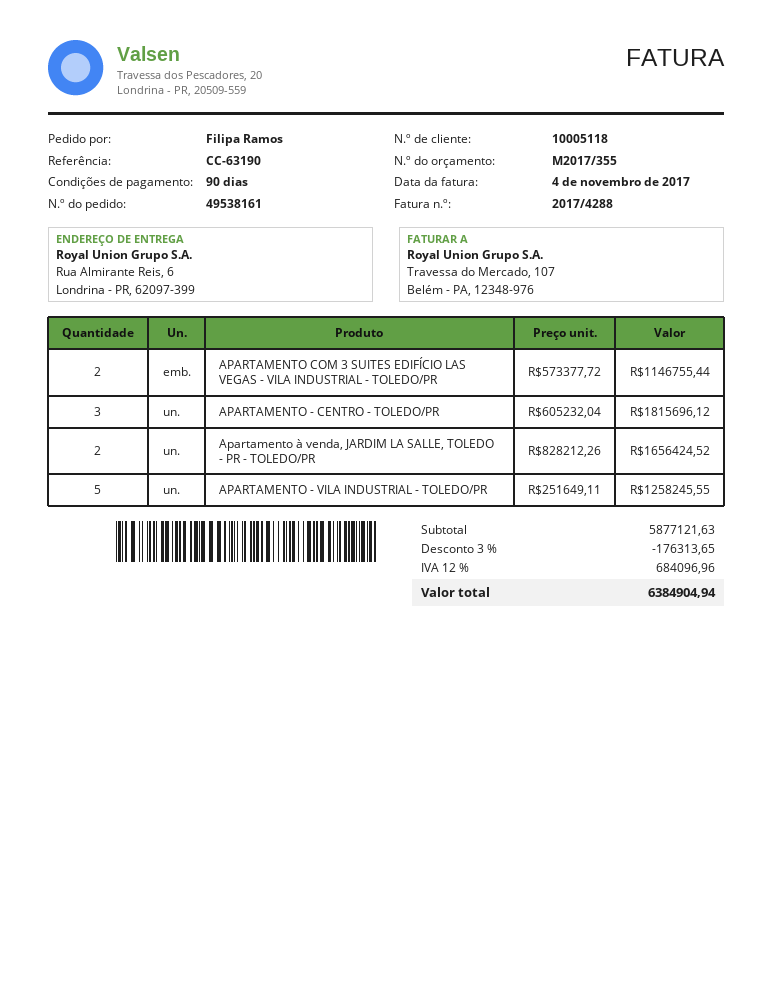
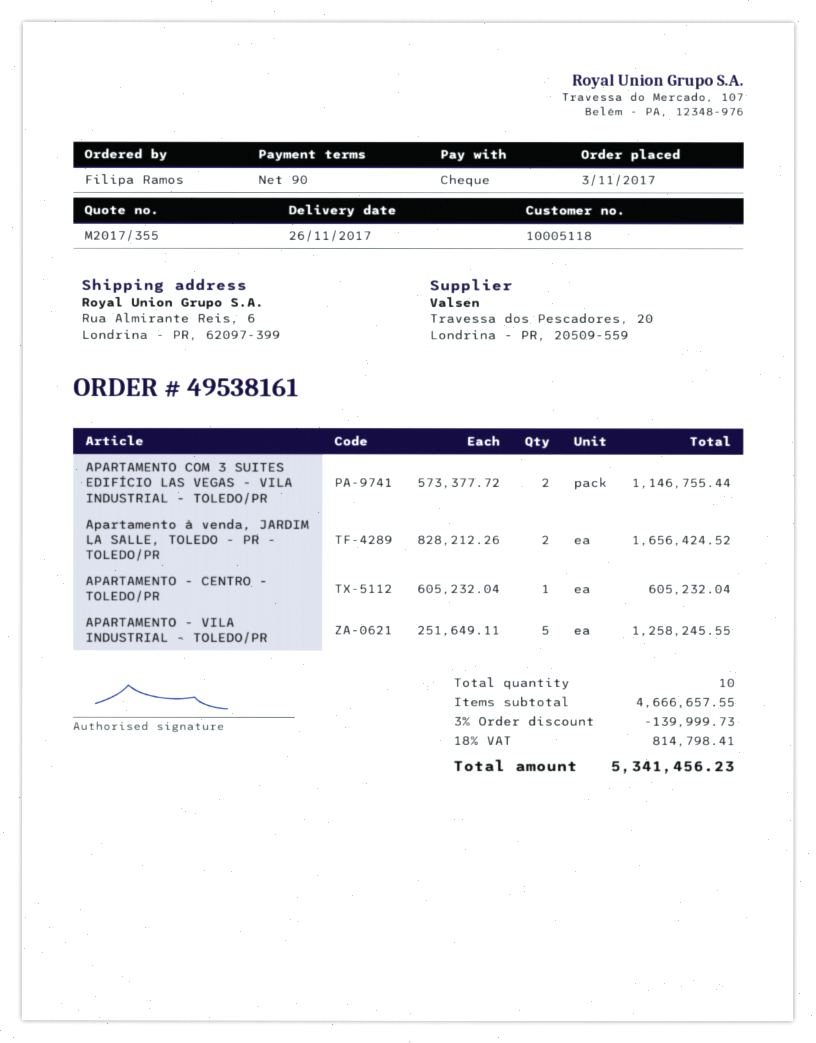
APARTAMENTO - CENTRO - TOLEDO/PR: 3 x 605232.04 = 1815696.12 -> 1 x 605232.04 = 605232.04
subtotal: 5877121.63 -> 4666657.55
discount: 3% = 176313.65 -> 3% = 139999.73
tax: 12% = 684096.96 -> 18% = 814798.41
total: 6384904.94 -> 5341456.23

